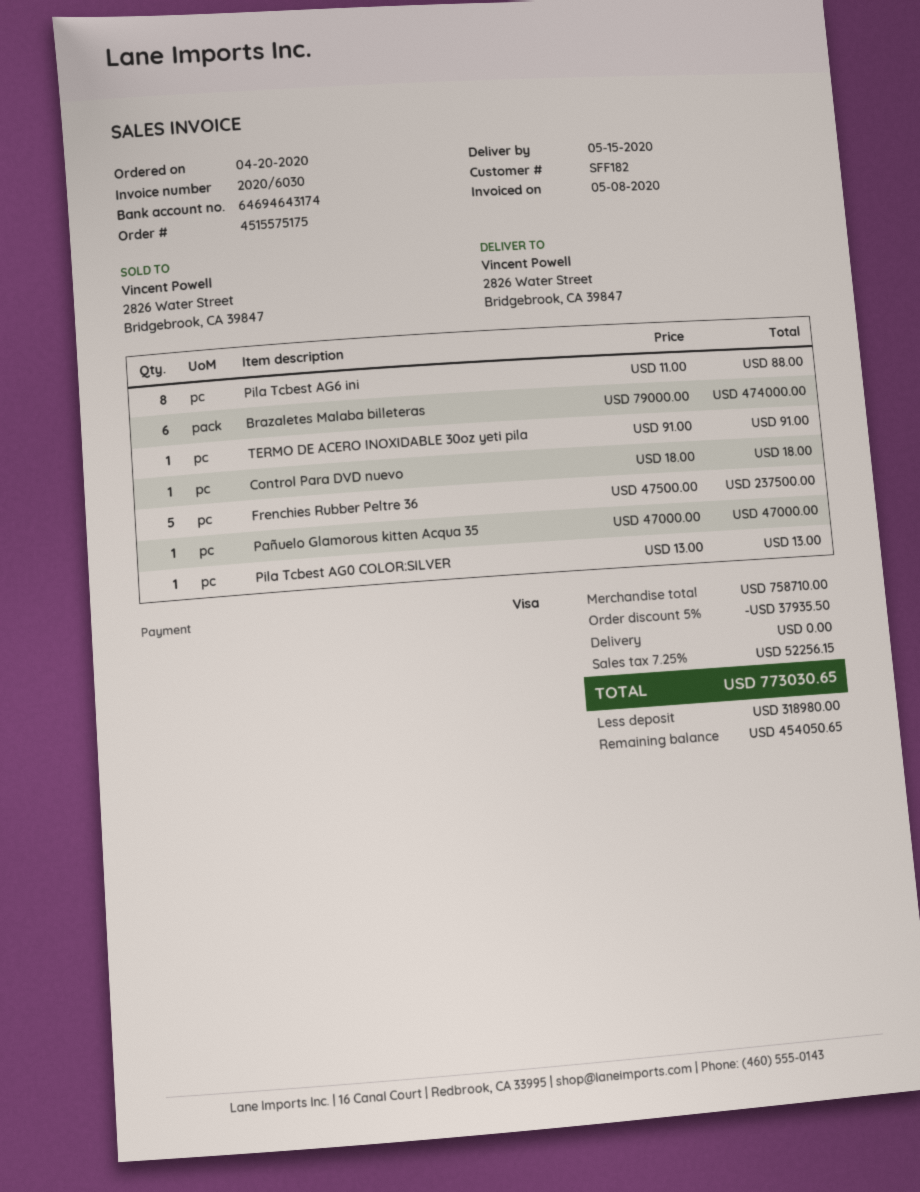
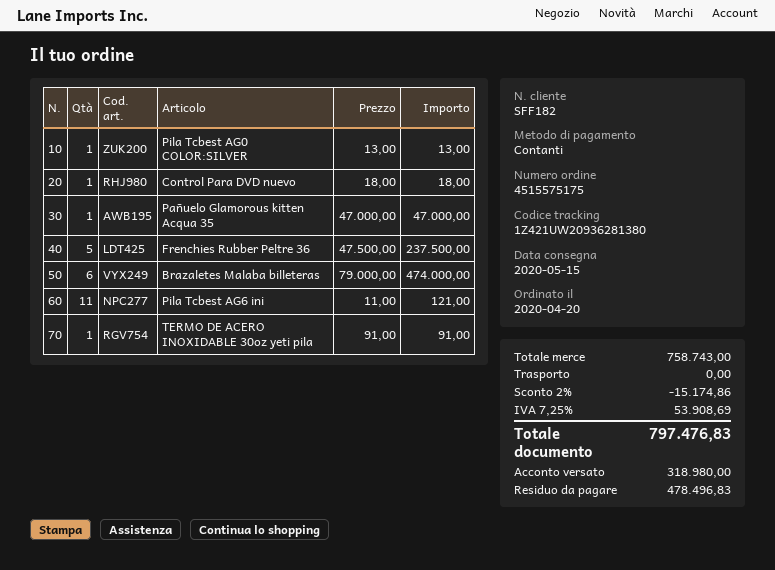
payment method: Visa -> cash
Pila Tcbest AG6 ini: 8 x 11.00 = 88.00 -> 11 x 11.00 = 121.00
subtotal: 758710.00 -> 758743.00
discount: 5% = 37935.50 -> 2% = 15174.86
tax: 7.25% = 52256.15 -> 7.25% = 53908.69
total: 773030.65 -> 797476.83
balance: 454050.65 -> 478496.83

